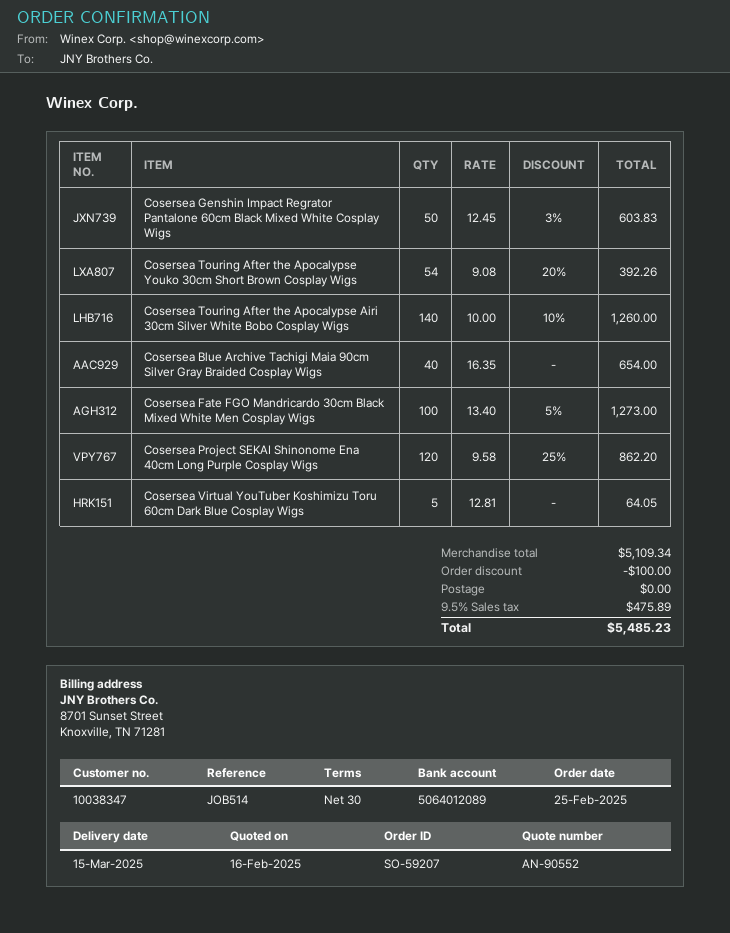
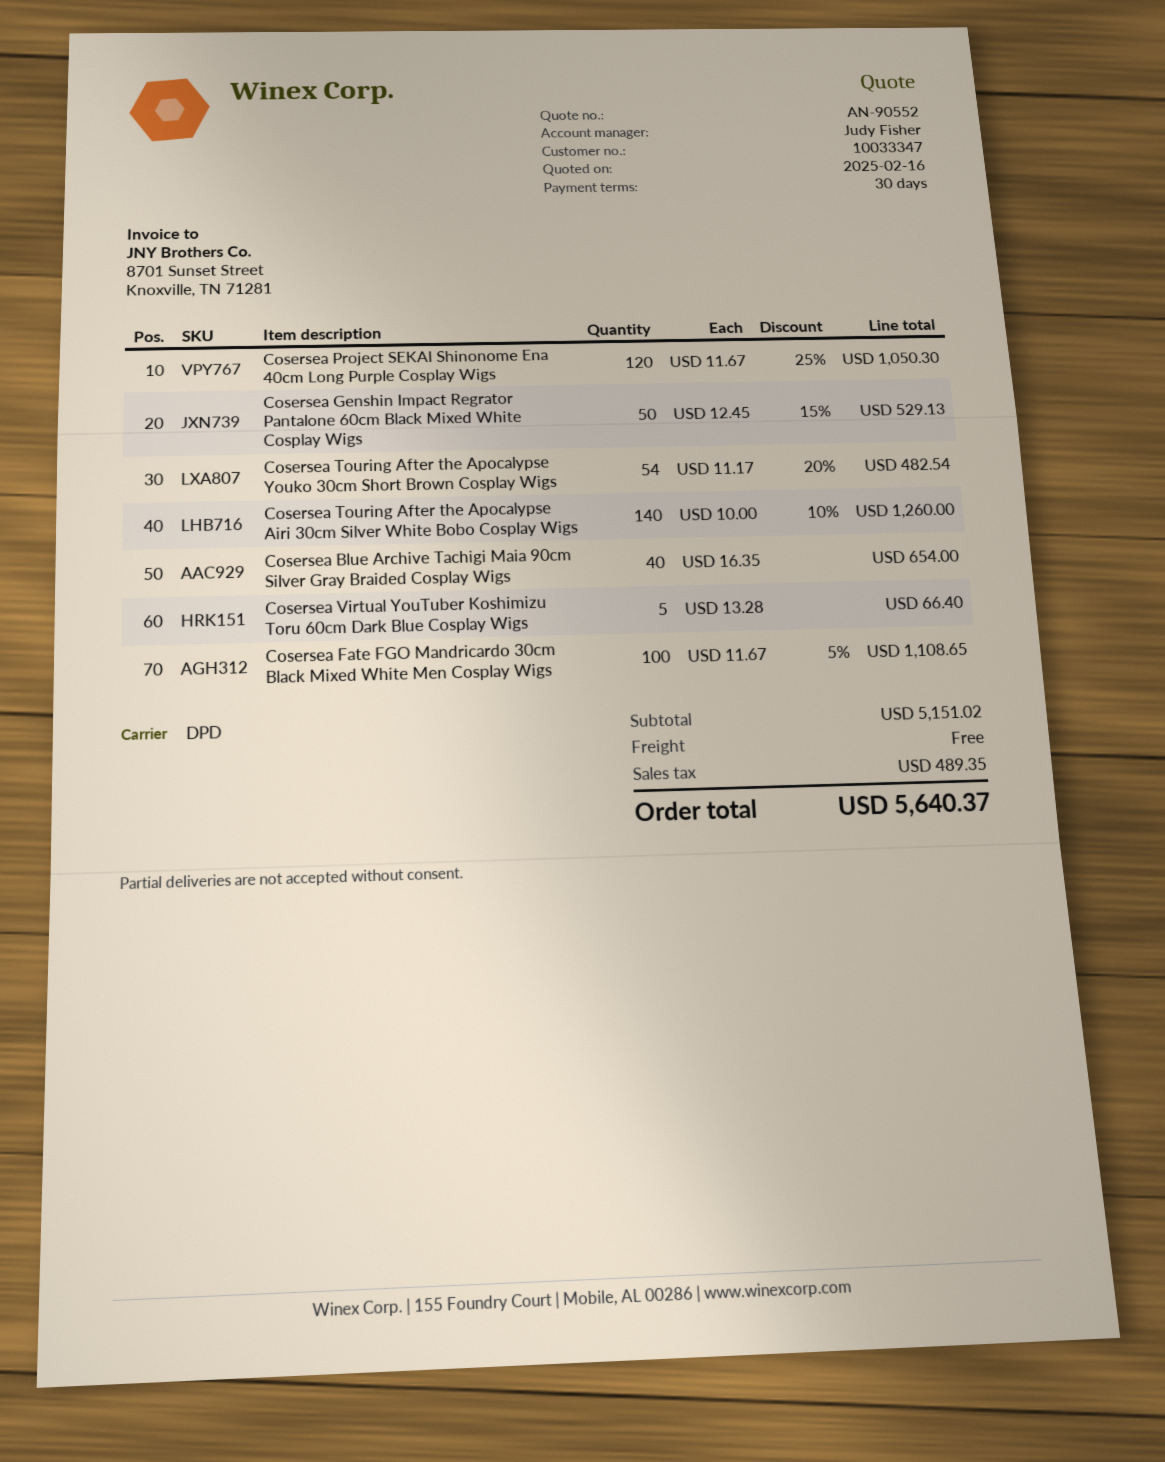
customer number: 10038347 -> 10033347
Cosersea Genshin Impact Regrator Pantalone 60cm Black Mixed White Cosplay Wigs: 50 x 12.45 - 3% = 603.83 -> 50 x 12.45 - 15% = 529.13
Cosersea Touring After the Apocalypse Youko 30cm Short Brown Cosplay Wigs: 54 x 9.08 - 20% = 392.26 -> 54 x 11.17 - 20% = 482.54
Cosersea Fate FGO Mandricardo 30cm Black Mixed White Men Cosplay Wigs: 100 x 13.40 - 5% = 1273.00 -> 100 x 11.67 - 5% = 1108.65
Cosersea Project SEKAI Shinonome Ena 40cm Long Purple Cosplay Wigs: 120 x 9.58 - 25% = 862.20 -> 120 x 11.67 - 25% = 1050.30
Cosersea Virtual YouTuber Koshimizu Toru 60cm Dark Blue Cosplay Wigs: 5 x 12.81 = 64.05 -> 5 x 13.28 = 66.40
subtotal: 5109.34 -> 5151.02
discount: 100.00 -> none
tax: 475.89 -> 489.35
total: 5485.23 -> 5640.37

